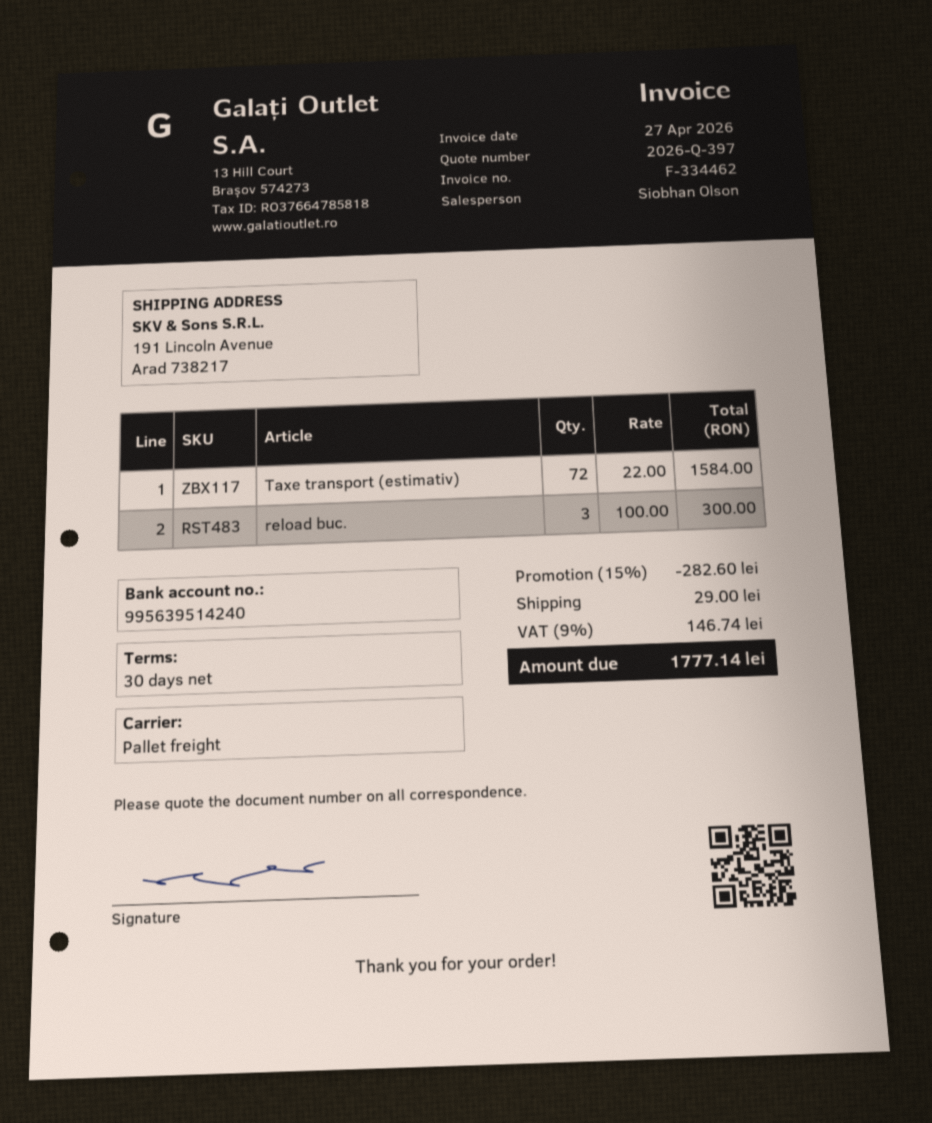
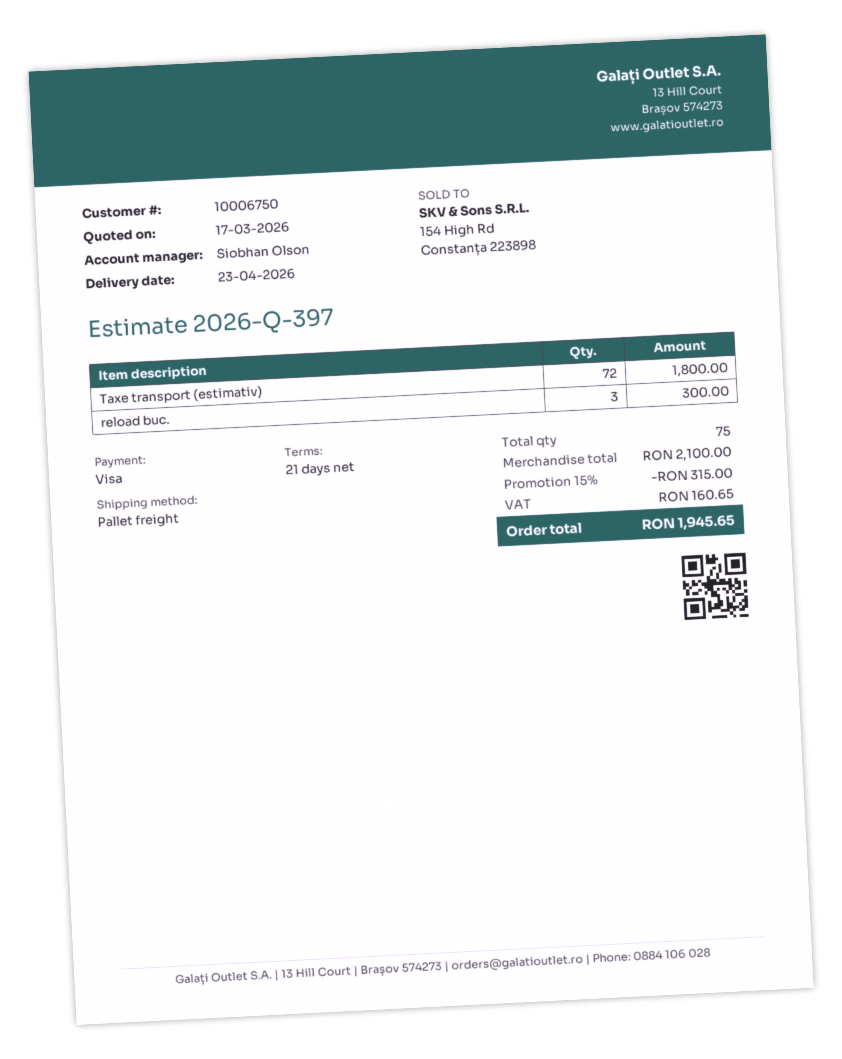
payment terms: 30 days -> 21 days
Taxe transport (estimativ): 72 for 1584.00 -> 72 for 1800.00
discount: 15% = 282.60 -> 15% = 315.00
shipping: 29.00 -> none
tax: 146.74 -> 160.65
total: 1777.14 -> 1945.65

